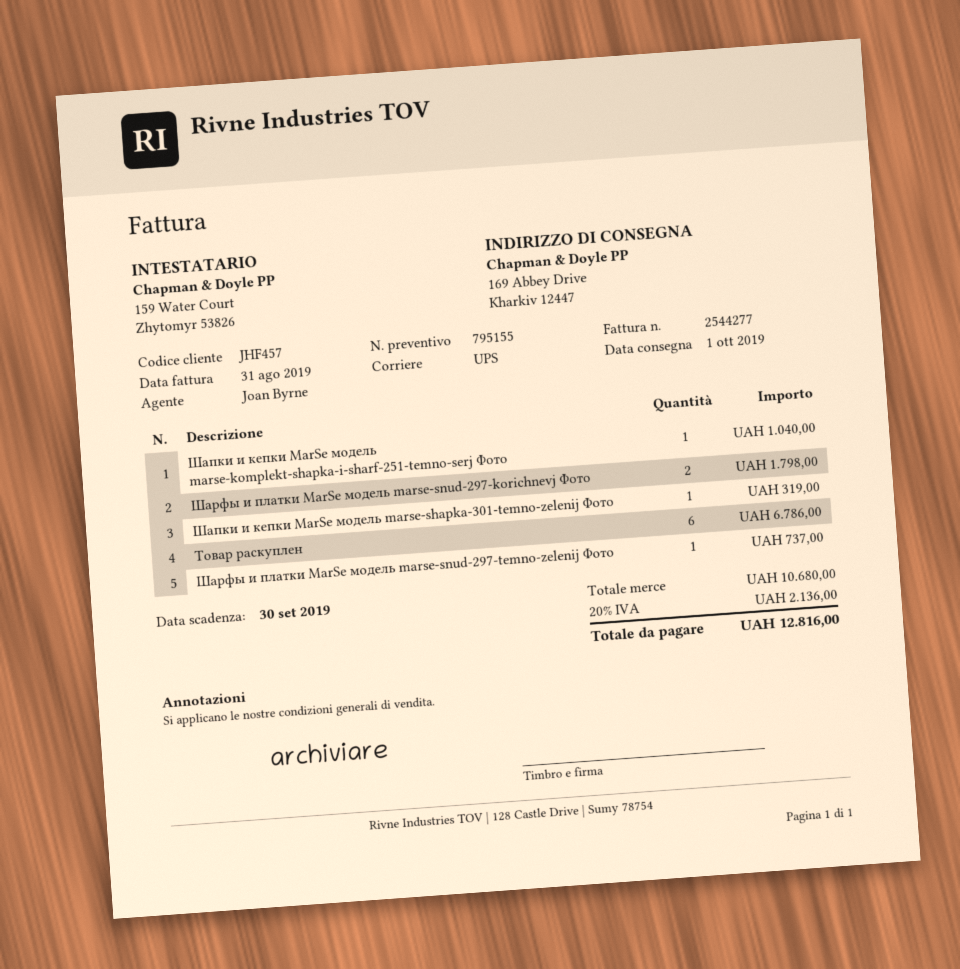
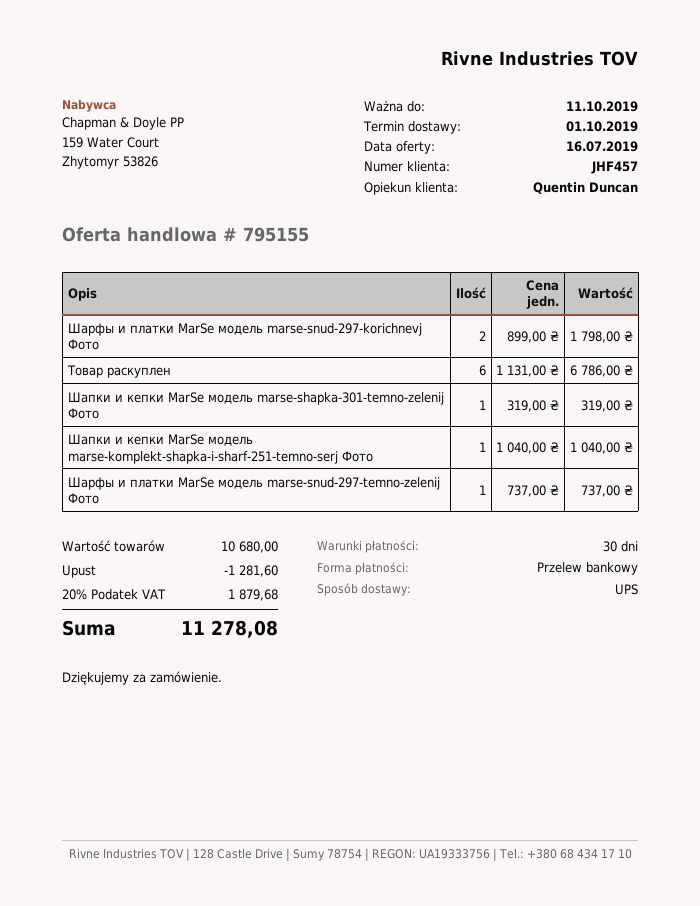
sales rep: Joan Byrne -> Quentin Duncan
discount: none -> 1281.60
tax: 20% = 2136.00 -> 20% = 1879.68
total: 12816.00 -> 11278.08

